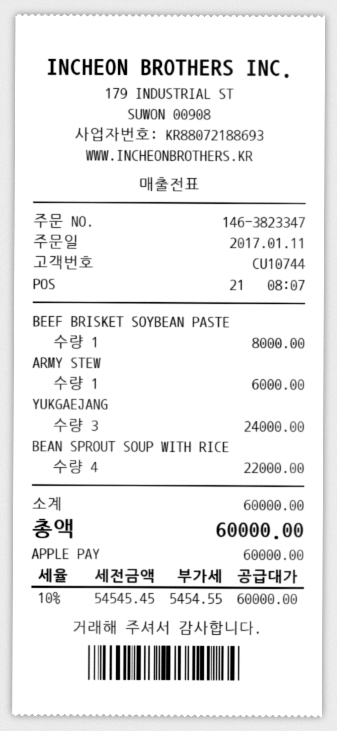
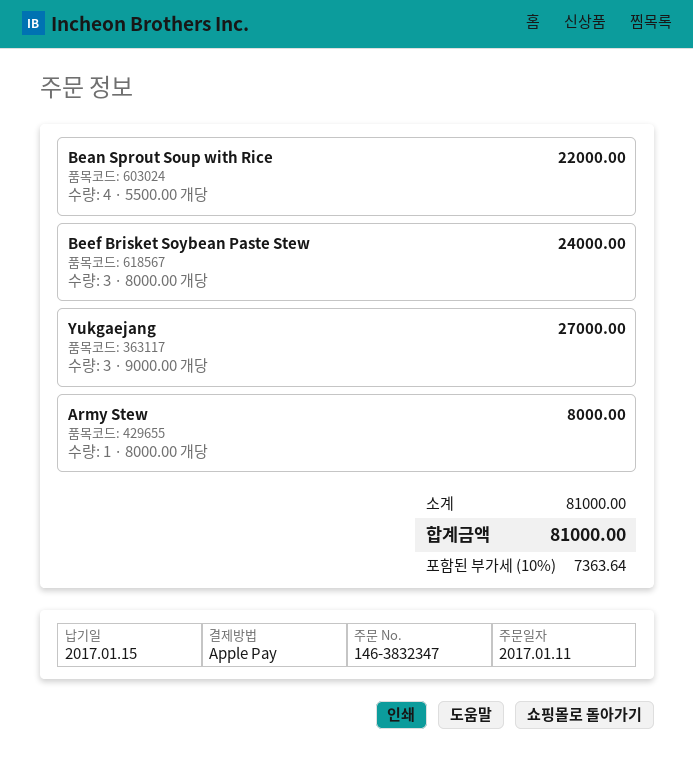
order number: 146-3823347 -> 146-3832347
BEEF BRISKET SOYBEAN PASTE: 1 for 8000.00 -> 3 for 24000.00
ARMY STEW: 1 for 6000.00 -> 1 for 8000.00
YUKGAEJANG: 3 for 24000.00 -> 3 for 27000.00
subtotal: 60000.00 -> 81000.00
tax: 10% = 5454.55 -> 10% = 7363.64
total: 60000.00 -> 81000.00

